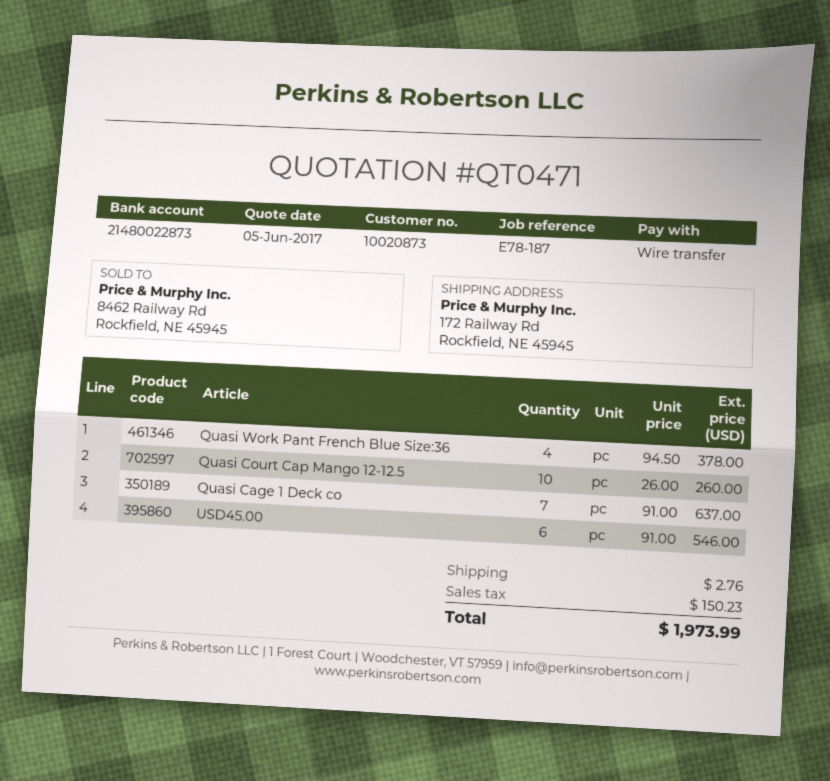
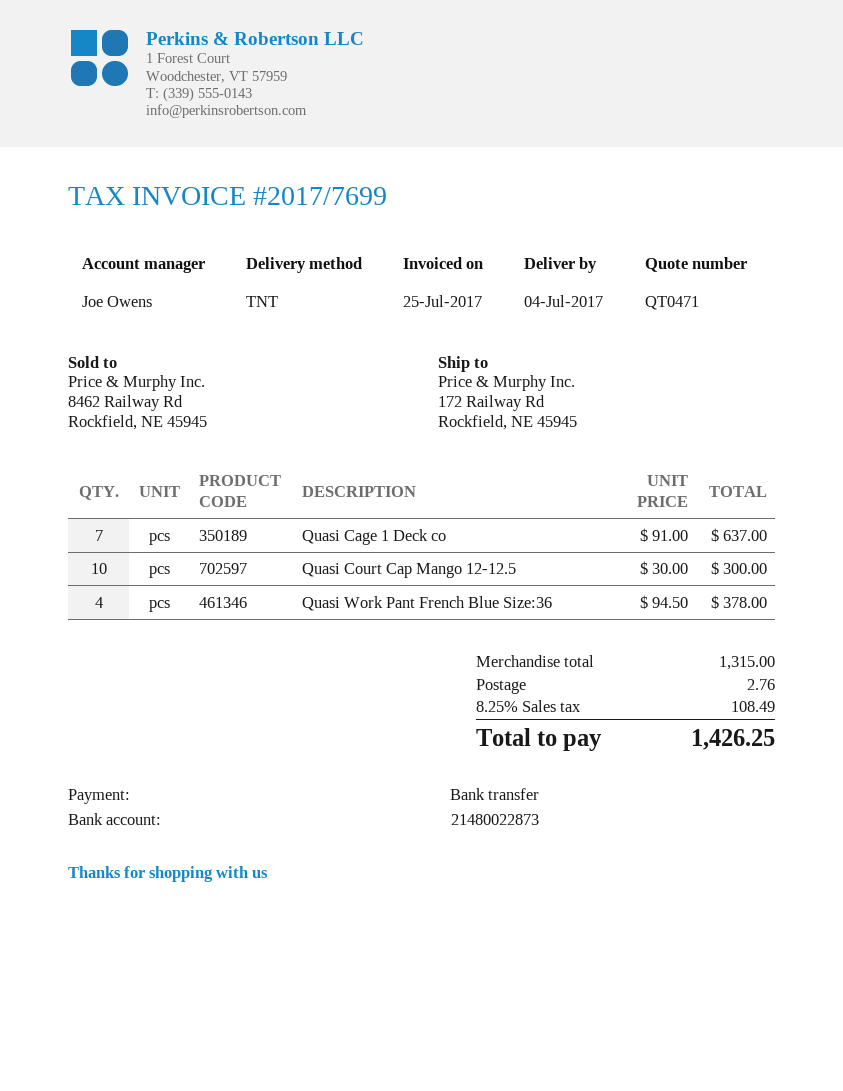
Quasi Court Cap Mango 12-12.5: 10 x 26.00 = 260.00 -> 10 x 30.00 = 300.00
USD45.00: 6 x 91.00 = 546.00 -> none
tax: 150.23 -> 108.49
total: 1973.99 -> 1426.25

